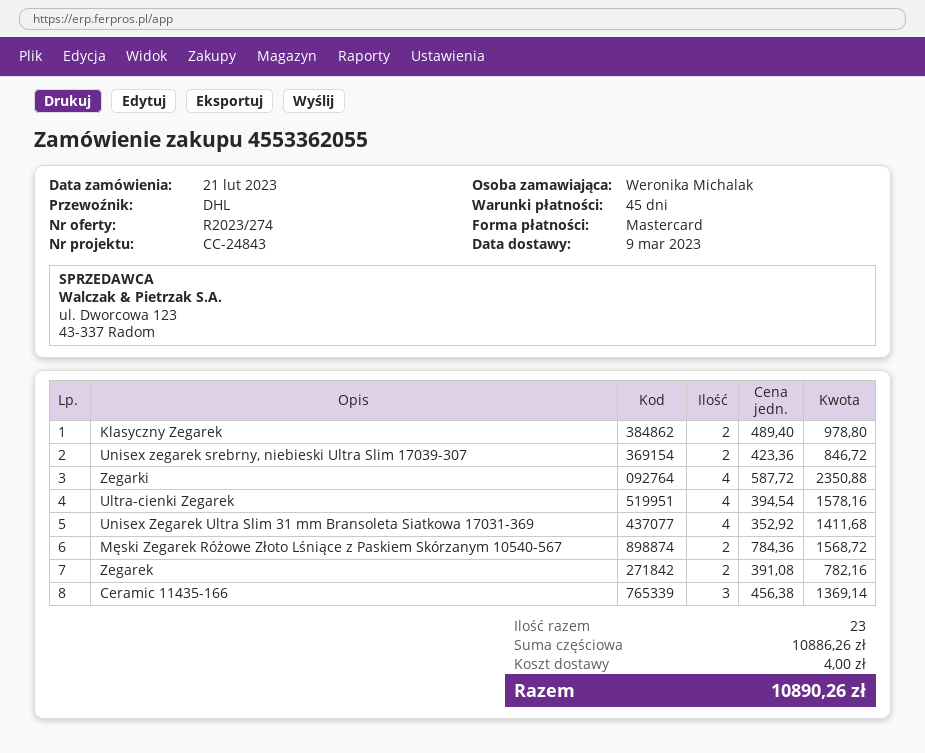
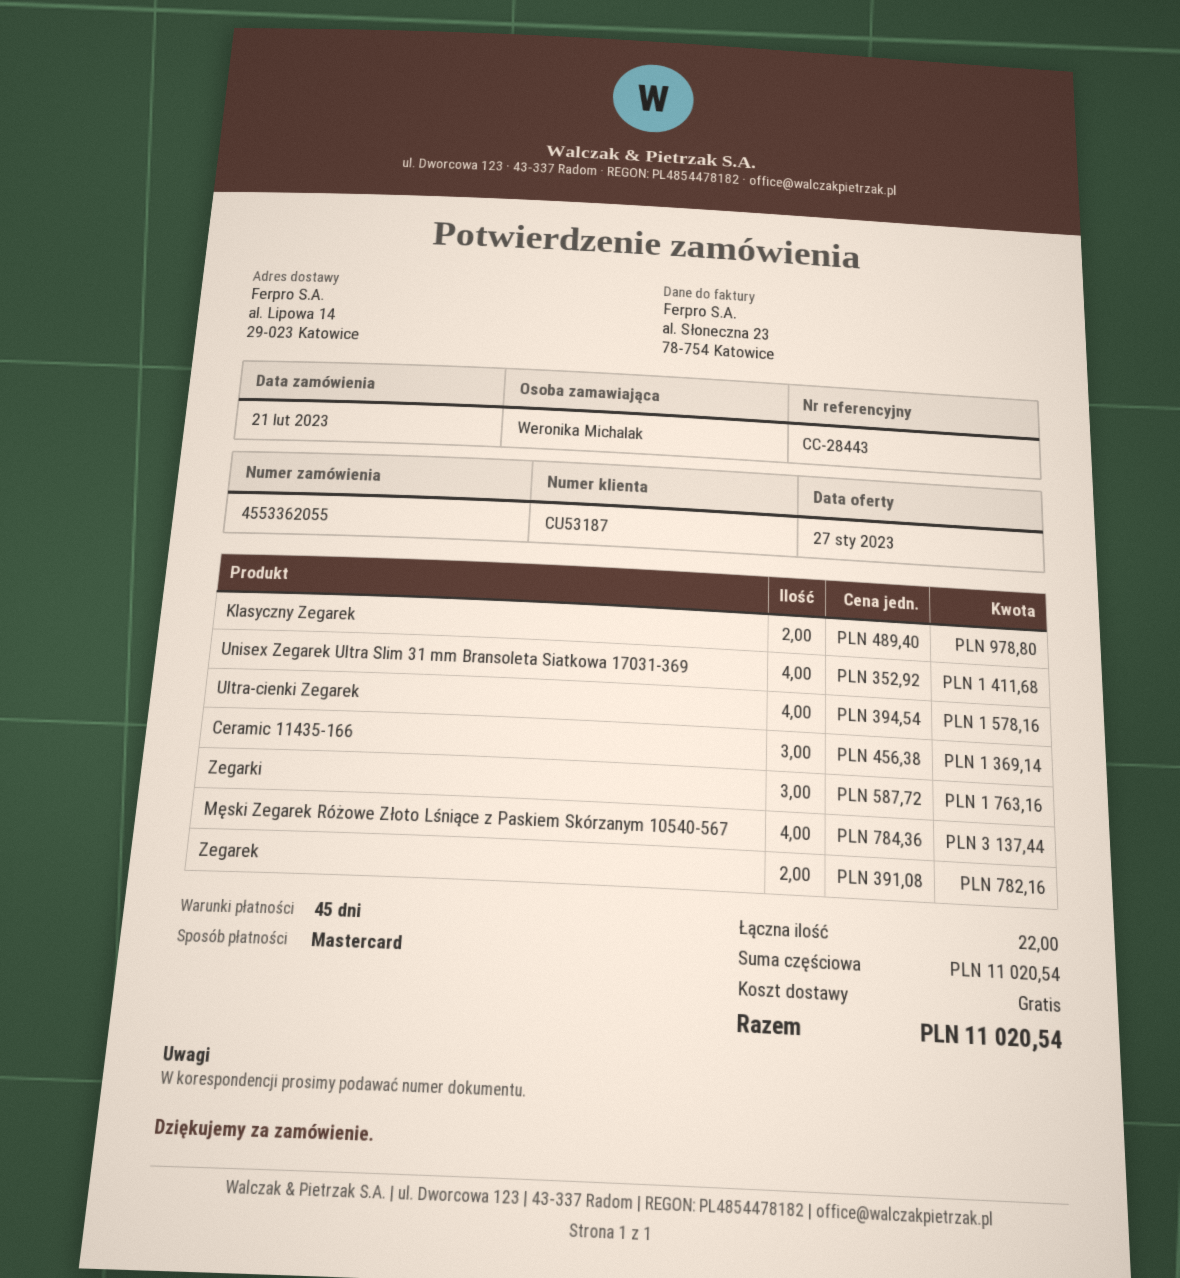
reference: CC-24843 -> CC-28443
Unisex zegarek srebrny, niebieski Ultra Slim 17039-307: 2 x 423.36 = 846.72 -> none
Zegarki: 4 x 587.72 = 2350.88 -> 3 x 587.72 = 1763.16
Męski Zegarek Różowe Złoto Lśniące z Paskiem Skórzanym 10540-567: 2 x 784.36 = 1568.72 -> 4 x 784.36 = 3137.44
total quantity: 23 -> 22
subtotal: 10886.26 -> 11020.54
shipping: 4.00 -> 0.00
total: 10890.26 -> 11020.54

